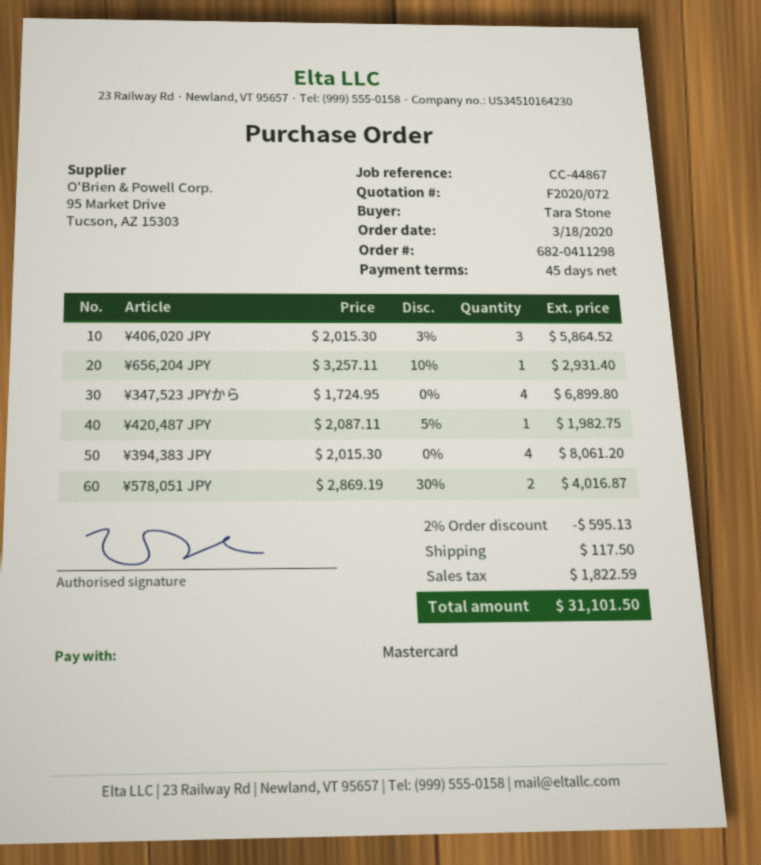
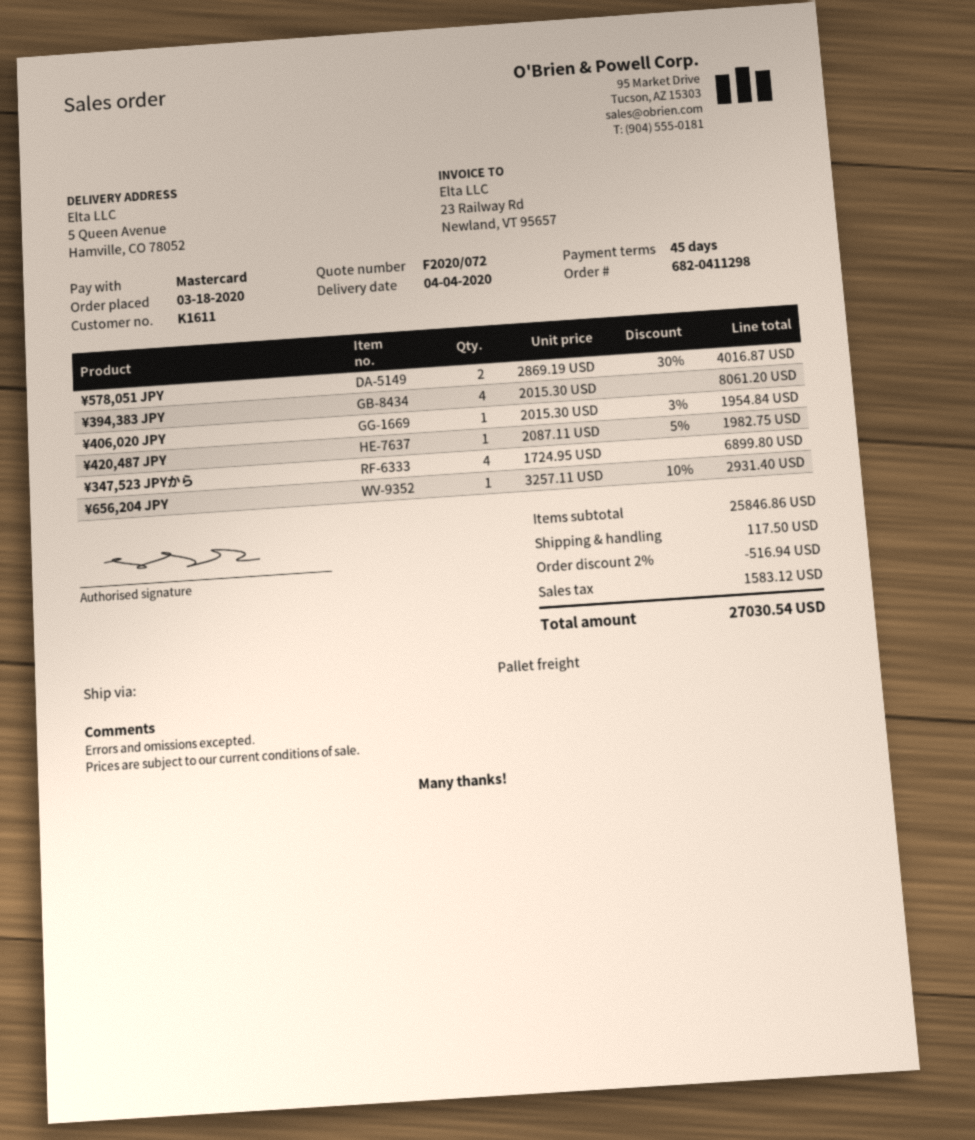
¥406,020 JPY: 3 x 2015.30 - 3% = 5864.52 -> 1 x 2015.30 - 3% = 1954.84
discount: 2% = 595.13 -> 2% = 516.94
tax: 1822.59 -> 1583.12
total: 31101.50 -> 27030.54

